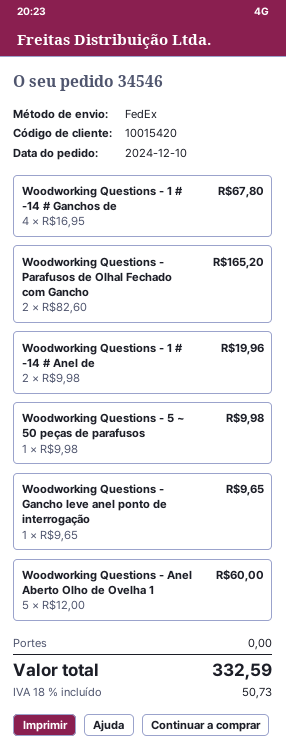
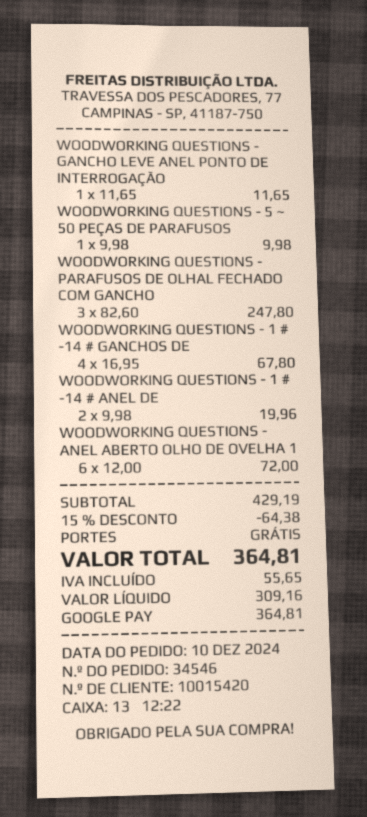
Woodworking Questions - Parafusos de Olhal Fechado com Gancho: 2 x 82.60 = 165.20 -> 3 x 82.60 = 247.80
Woodworking Questions - Gancho leve anel ponto de interrogação: 1 x 9.65 = 9.65 -> 1 x 11.65 = 11.65
Woodworking Questions - Anel Aberto Olho de Ovelha 1: 5 x 12.00 = 60.00 -> 6 x 12.00 = 72.00
discount: none -> 15% = 64.38
tax: 50.73 -> 55.65
total: 332.59 -> 364.81

